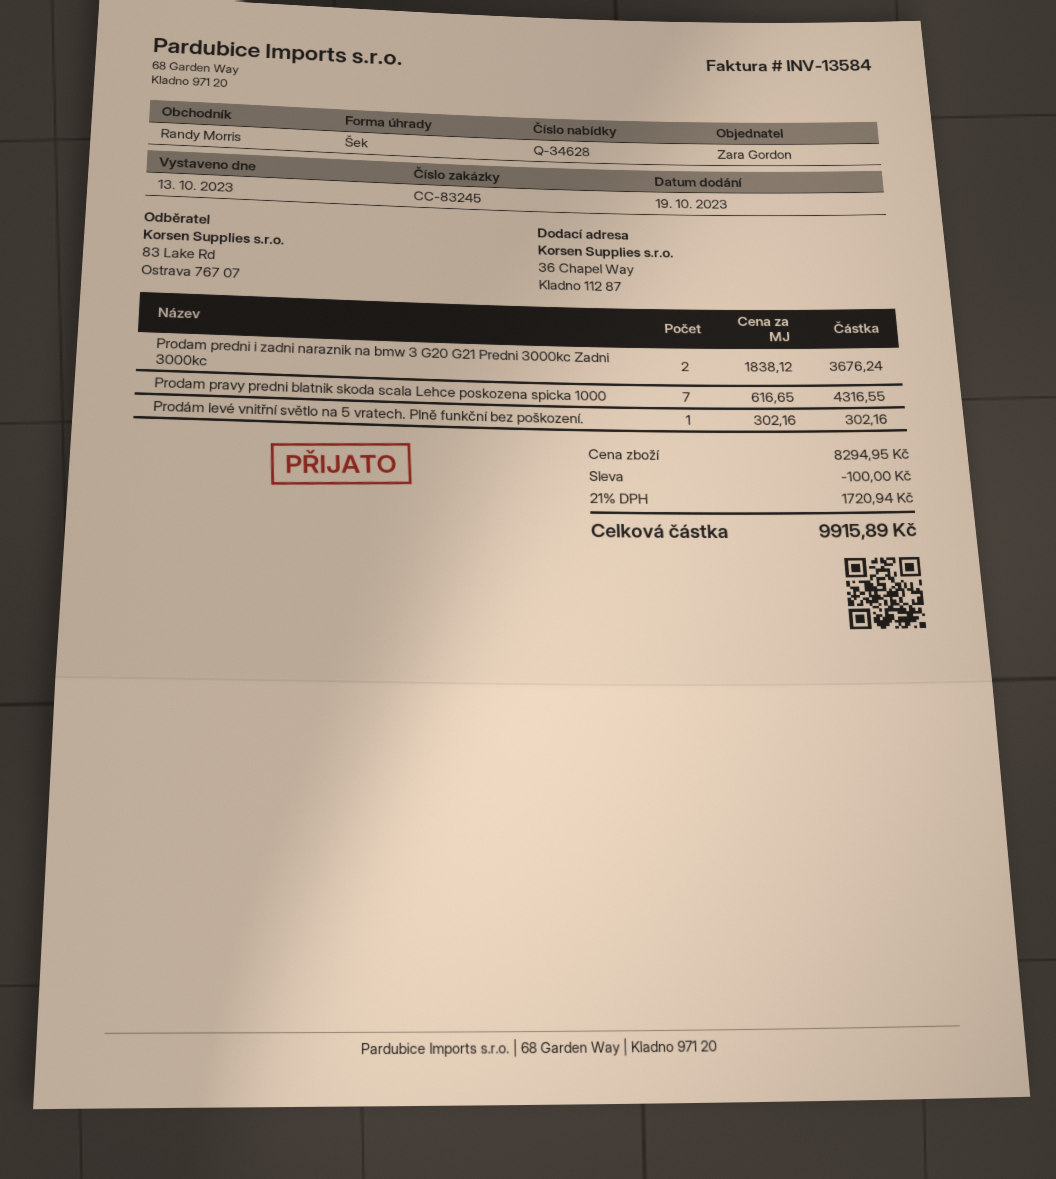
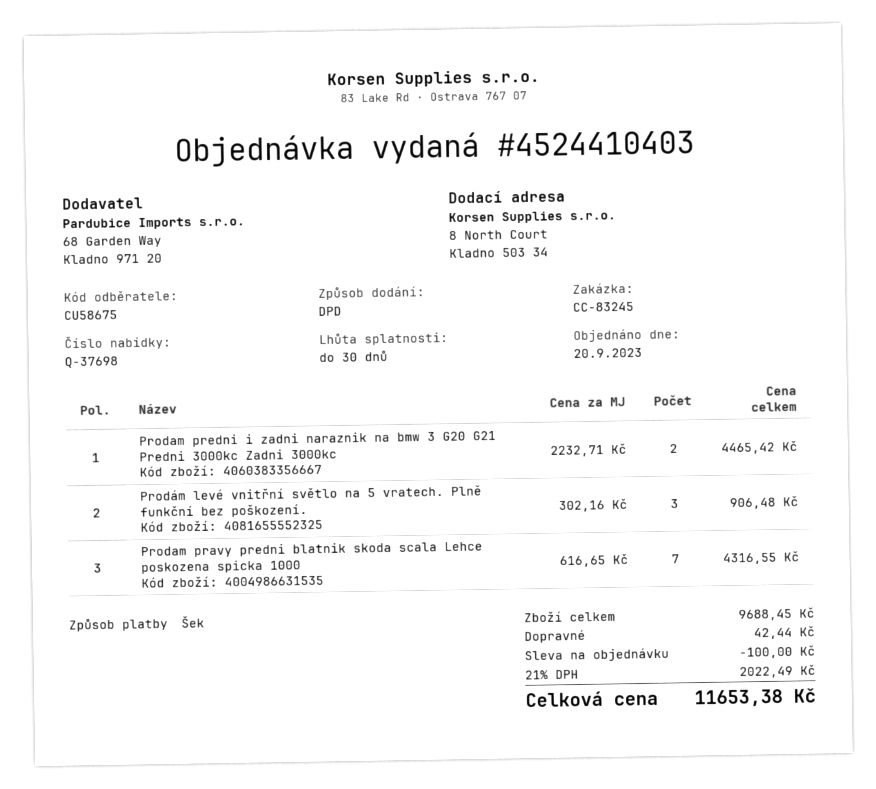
quote number: Q-34628 -> Q-37698
ship to: 36 Chapel Way, Kladno 112 87 -> 8 North Court, Kladno 503 34
Prodam predni i zadni naraznik na bmw 3 G20 G21 Predni 3000kc Zadni 3000kc: 2 x 1838.12 = 3676.24 -> 2 x 2232.71 = 4465.42
Prodám levé vnitřní světlo na 5 vratech. Plně funkční bez poškození.: 1 x 302.16 = 302.16 -> 3 x 302.16 = 906.48
subtotal: 8294.95 -> 9688.45
shipping: none -> 42.44
tax: 21% = 1720.94 -> 21% = 2022.49
total: 9915.89 -> 11653.38

